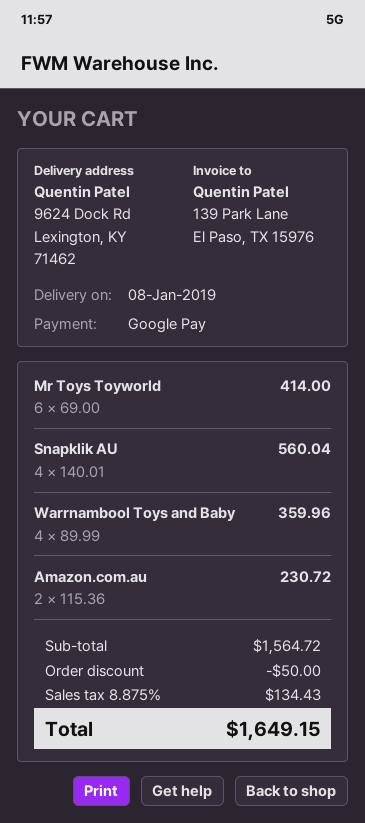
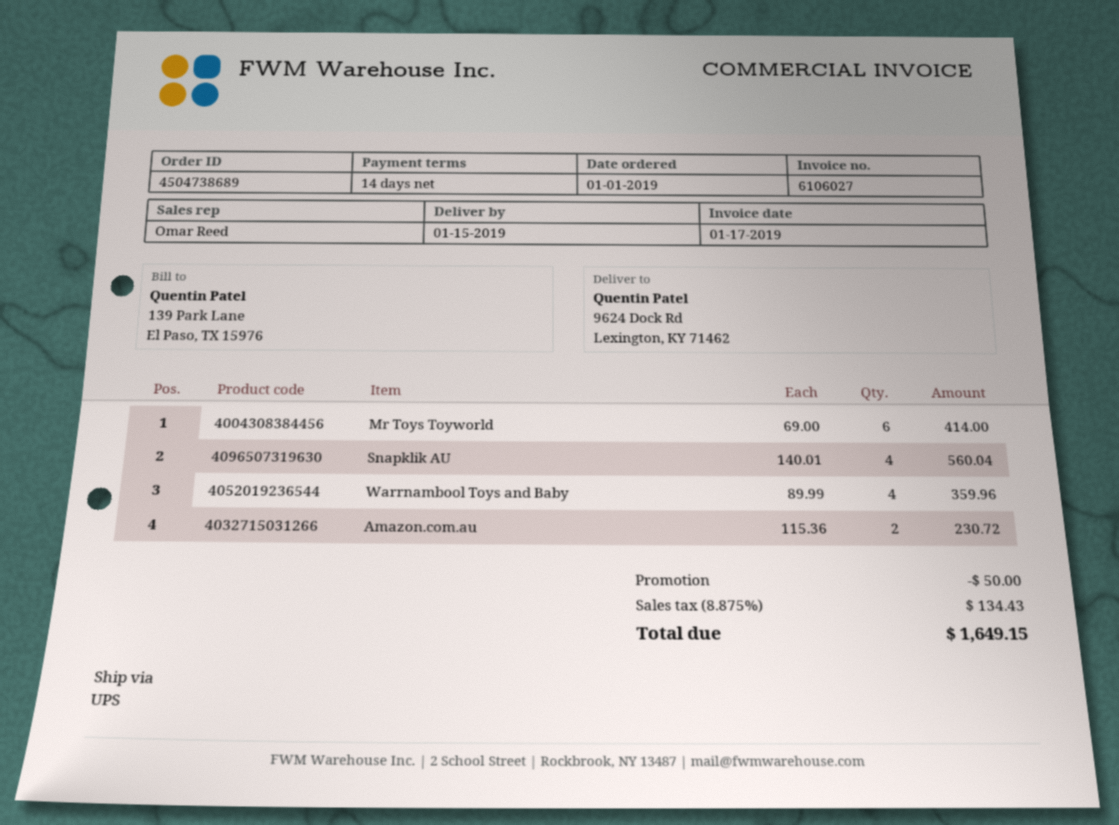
delivery date: 2019-01-08 -> 2019-01-15

